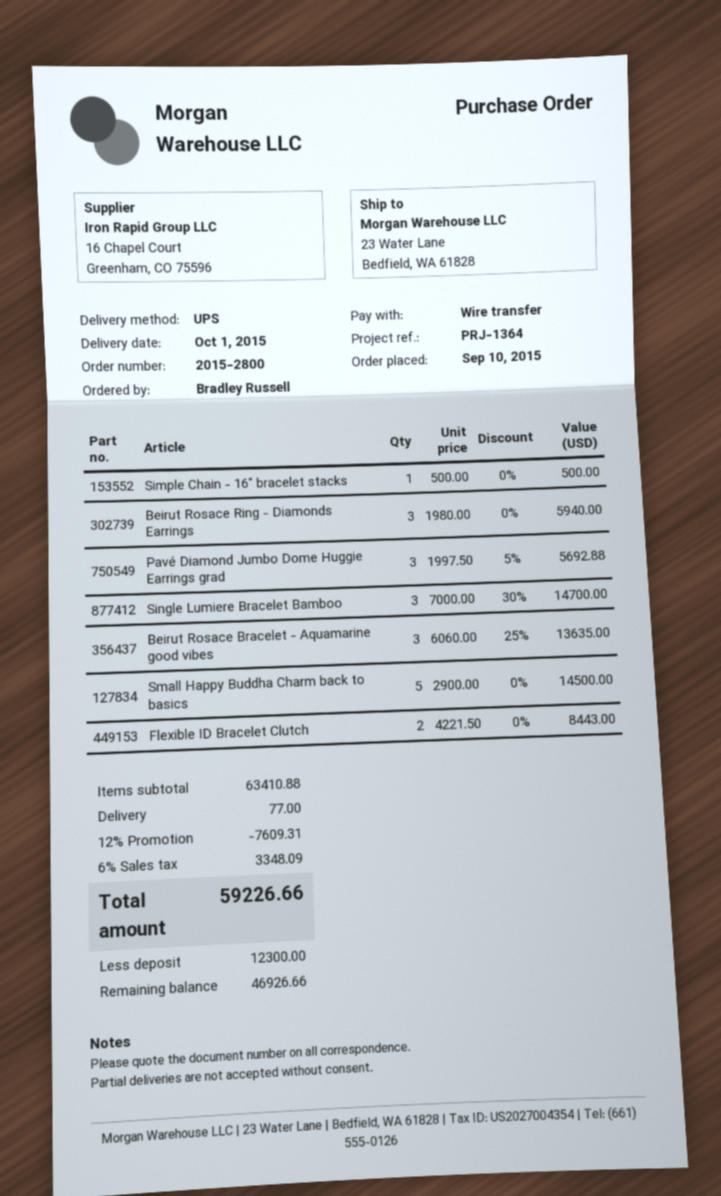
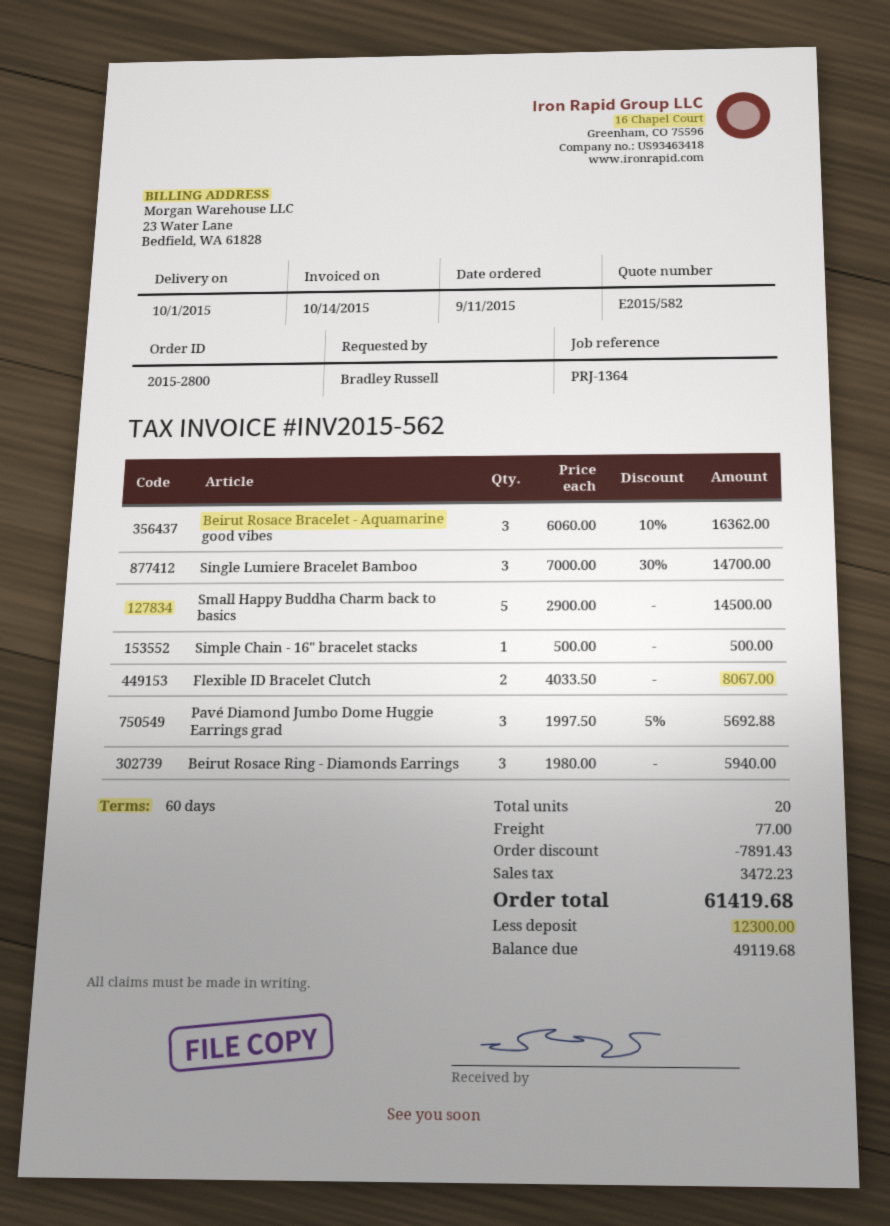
order date: 2015-09-10 -> 2015-09-11
Beirut Rosace Bracelet - Aquamarine good vibes: 3 x 6060.00 - 25% = 13635.00 -> 3 x 6060.00 - 10% = 16362.00
Flexible ID Bracelet Clutch: 2 x 4221.50 = 8443.00 -> 2 x 4033.50 = 8067.00
discount: 7609.31 -> 7891.43
tax: 3348.09 -> 3472.23
total: 59226.66 -> 61419.68
balance: 46926.66 -> 49119.68

